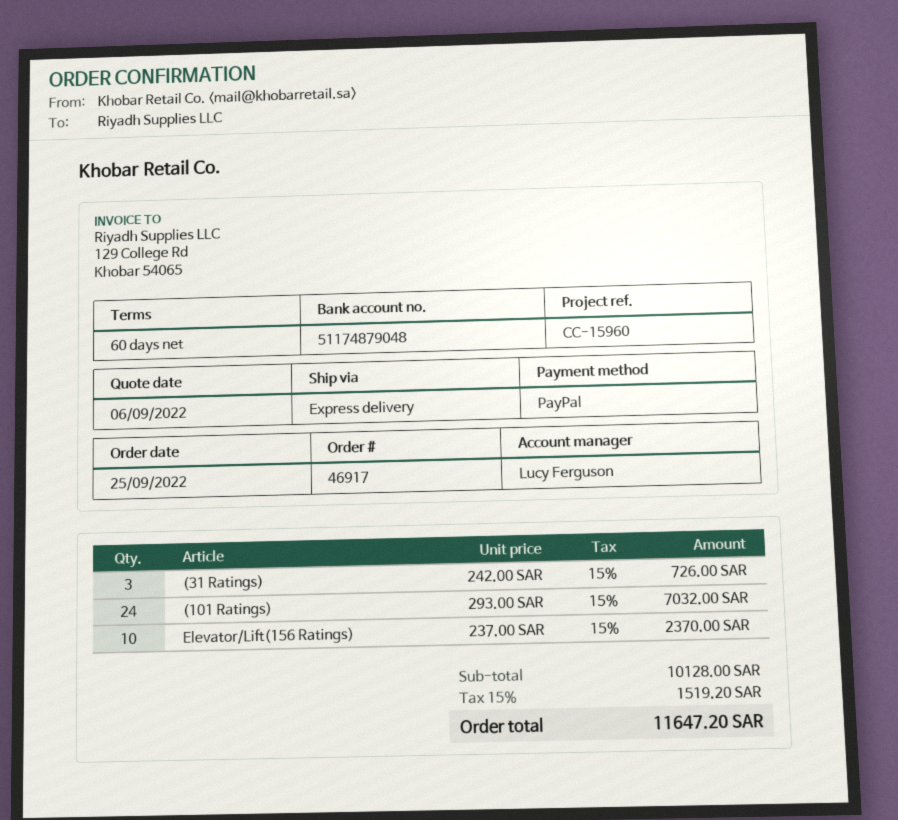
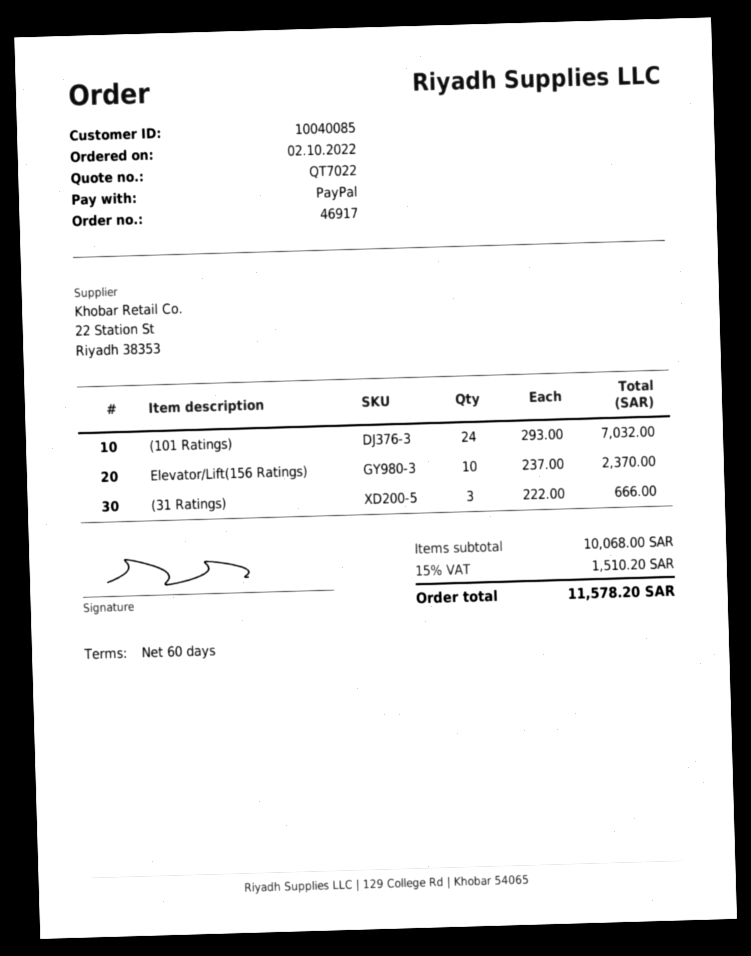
order date: 2022-09-25 -> 2022-10-02
(31 Ratings): 3 x 242.00 = 726.00 -> 3 x 222.00 = 666.00
subtotal: 10128.00 -> 10068.00
tax: 15% = 1519.20 -> 15% = 1510.20
total: 11647.20 -> 11578.20

